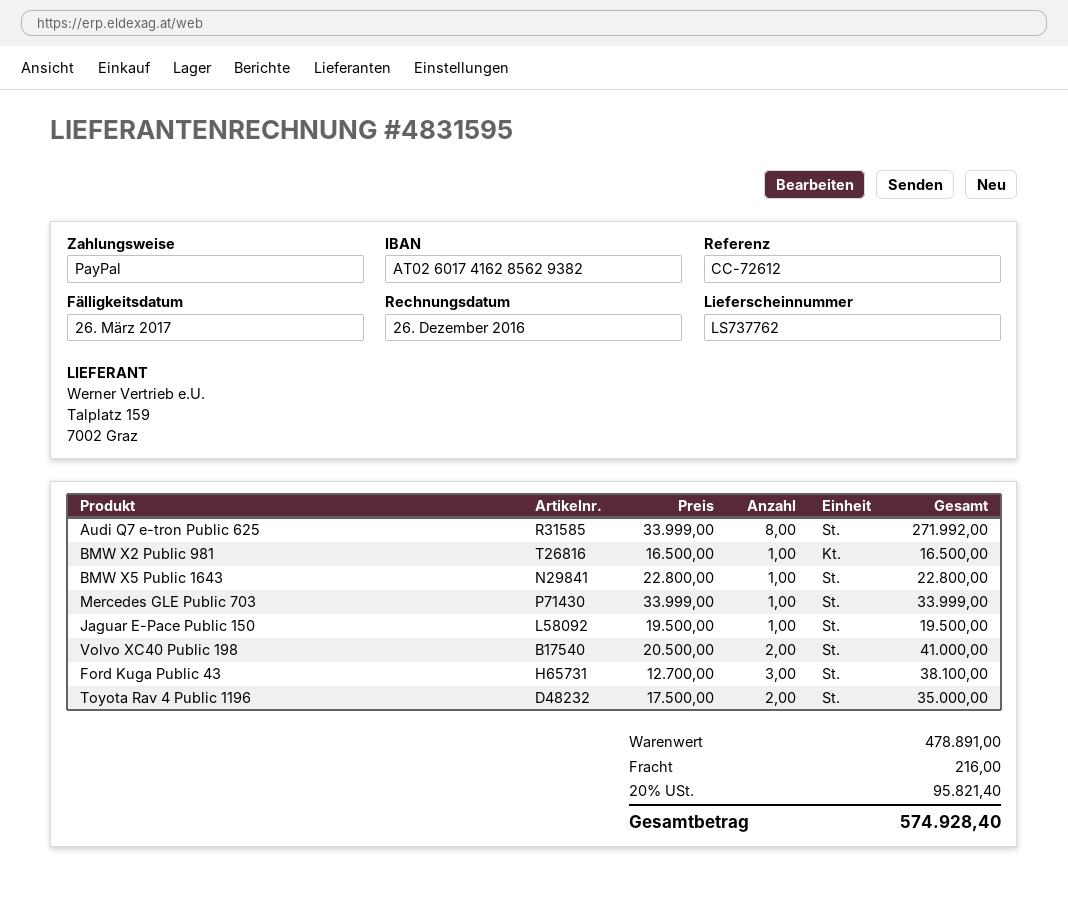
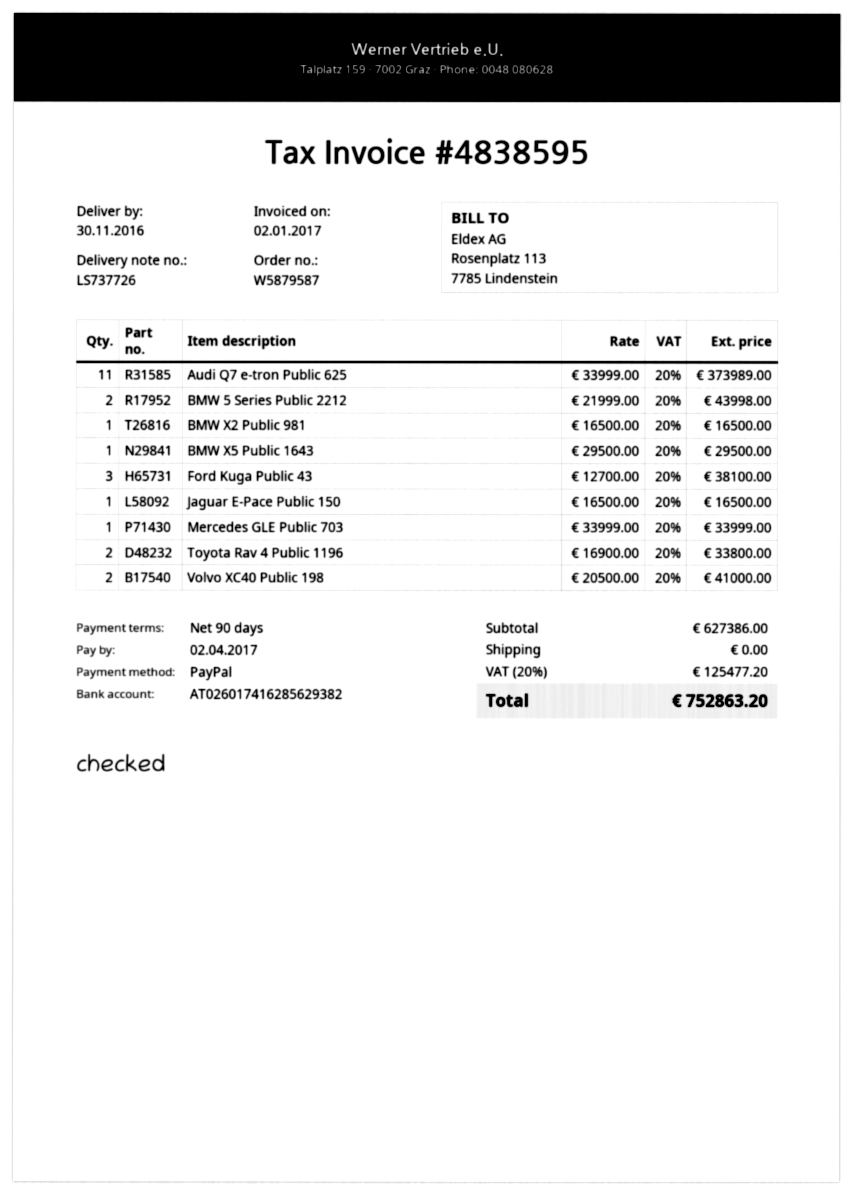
delivery note number: LS737762 -> LS737726
invoice number: 4831595 -> 4838595
invoice date: 2016-12-26 -> 2017-01-02
due date: 2017-03-26 -> 2017-04-02
Audi Q7 e-tron Public 625: 8 x 33999.00 = 271992.00 -> 11 x 33999.00 = 373989.00
BMW X5 Public 1643: 1 x 22800.00 = 22800.00 -> 1 x 29500.00 = 29500.00
Jaguar E-Pace Public 150: 1 x 19500.00 = 19500.00 -> 1 x 16500.00 = 16500.00
Toyota Rav 4 Public 1196: 2 x 17500.00 = 35000.00 -> 2 x 16900.00 = 33800.00
BMW 5 Series Public 2212: none -> 2 x 21999.00 = 43998.00
subtotal: 478891.00 -> 627386.00
shipping: 216.00 -> 0.00
tax: 20% = 95821.40 -> 20% = 125477.20
total: 574928.40 -> 752863.20

